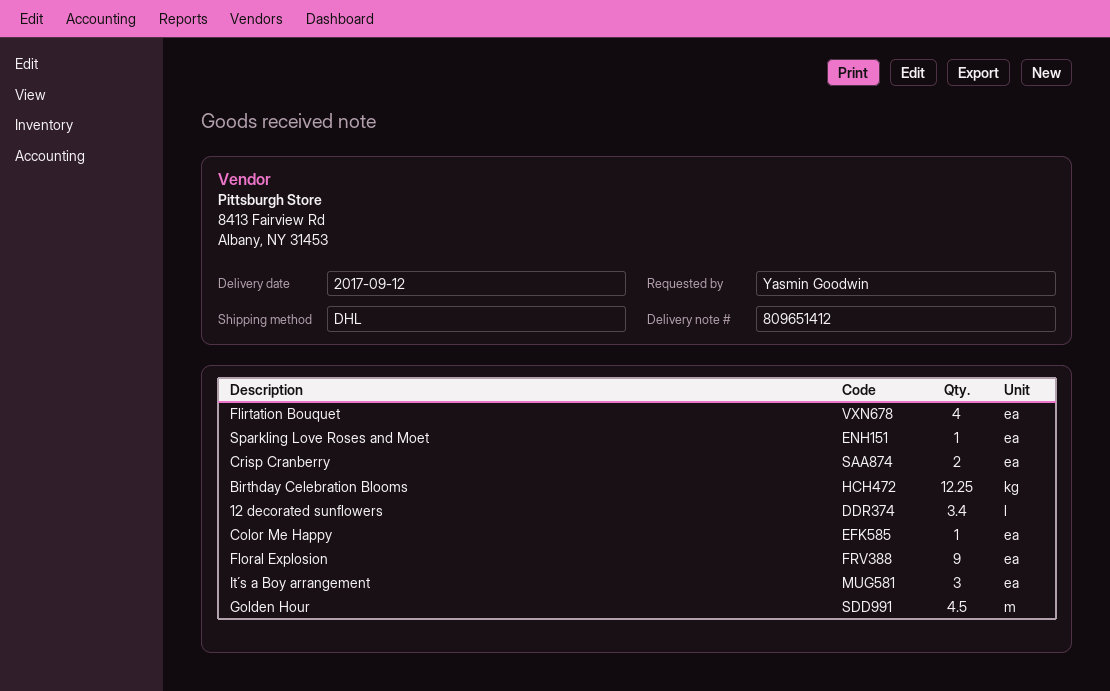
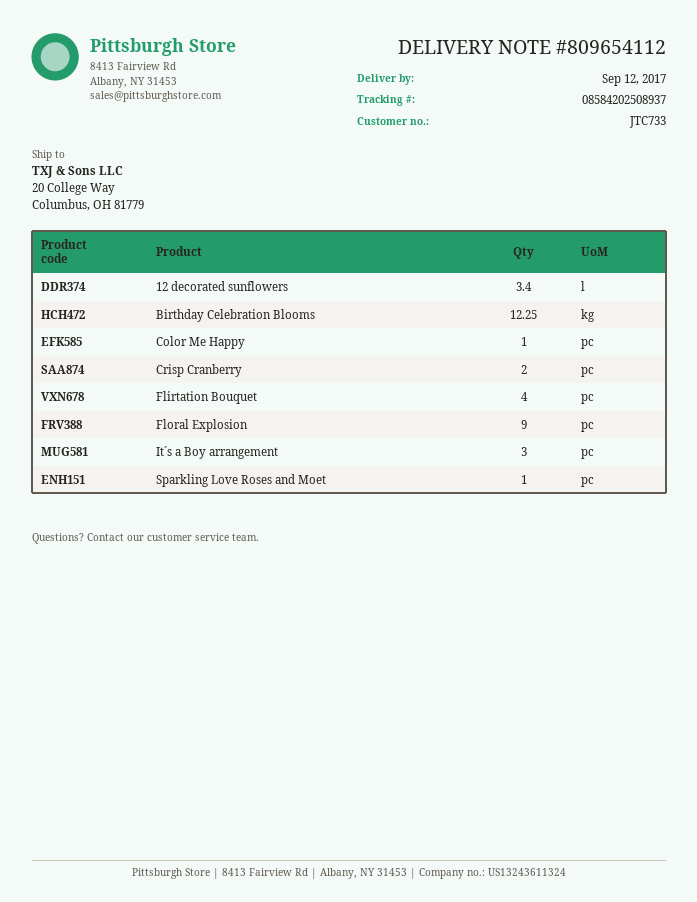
delivery note number: 809651412 -> 809654112
Golden Hour: 4.5 -> none

